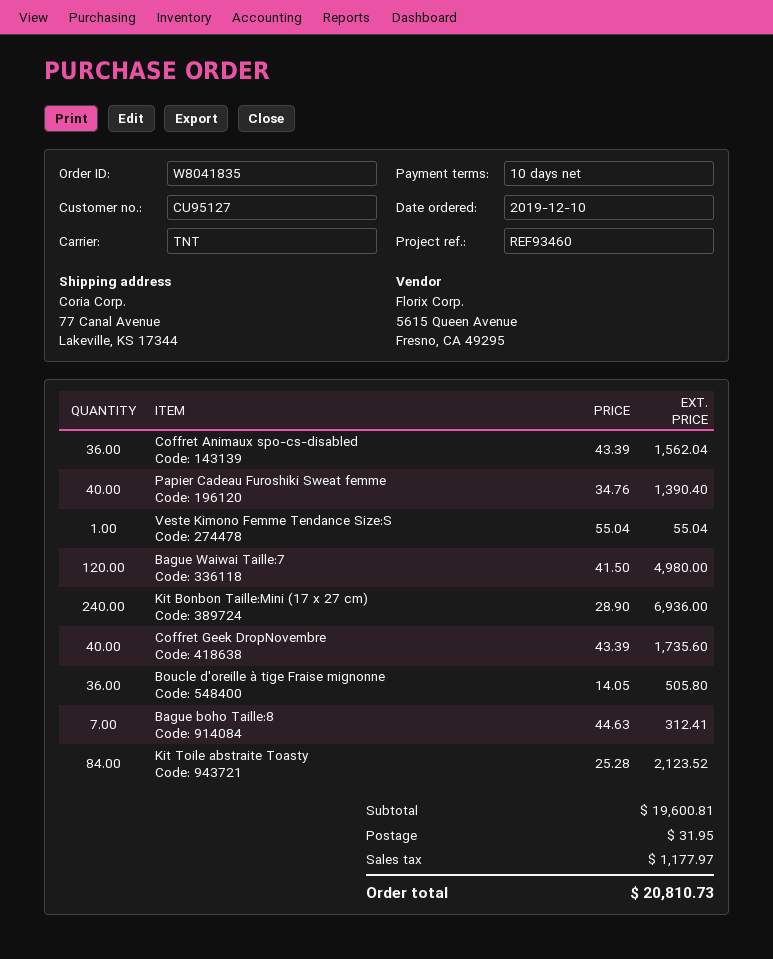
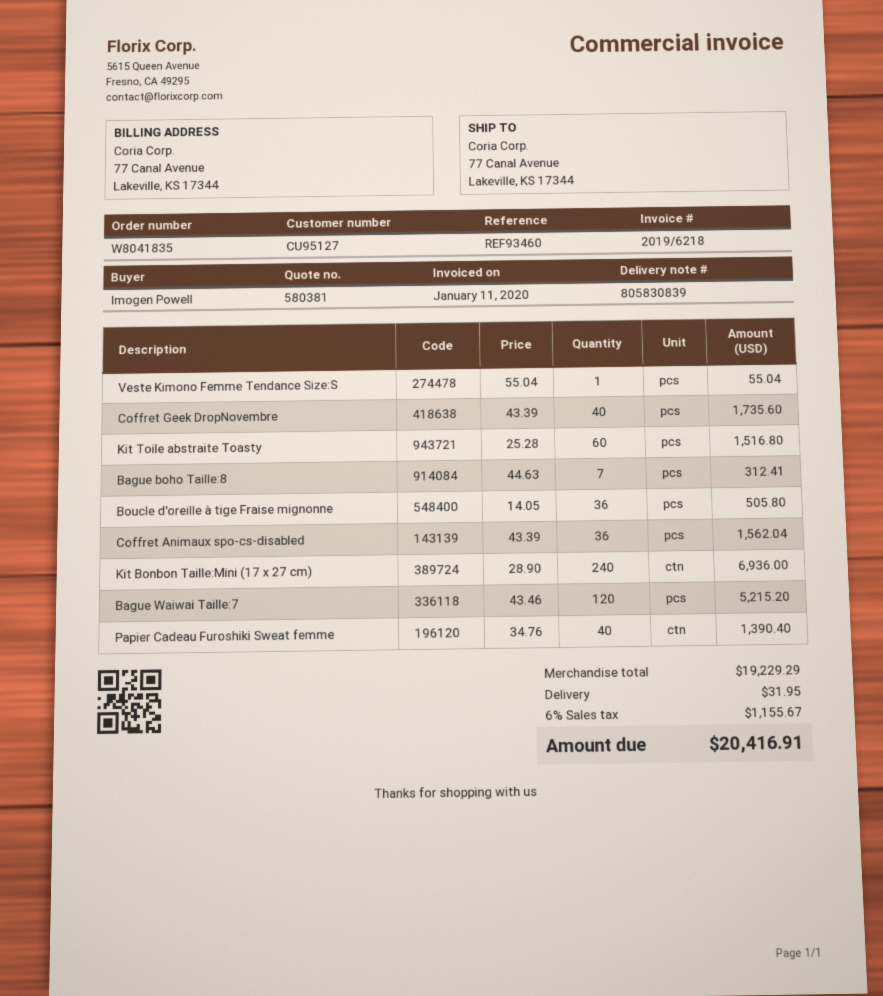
Bague Waiwai Taille:7: 120 x 41.50 = 4980.00 -> 120 x 43.46 = 5215.20
Kit Toile abstraite Toasty: 84 x 25.28 = 2123.52 -> 60 x 25.28 = 1516.80
subtotal: 19600.81 -> 19229.29
tax: 1177.97 -> 1155.67
total: 20810.73 -> 20416.91

